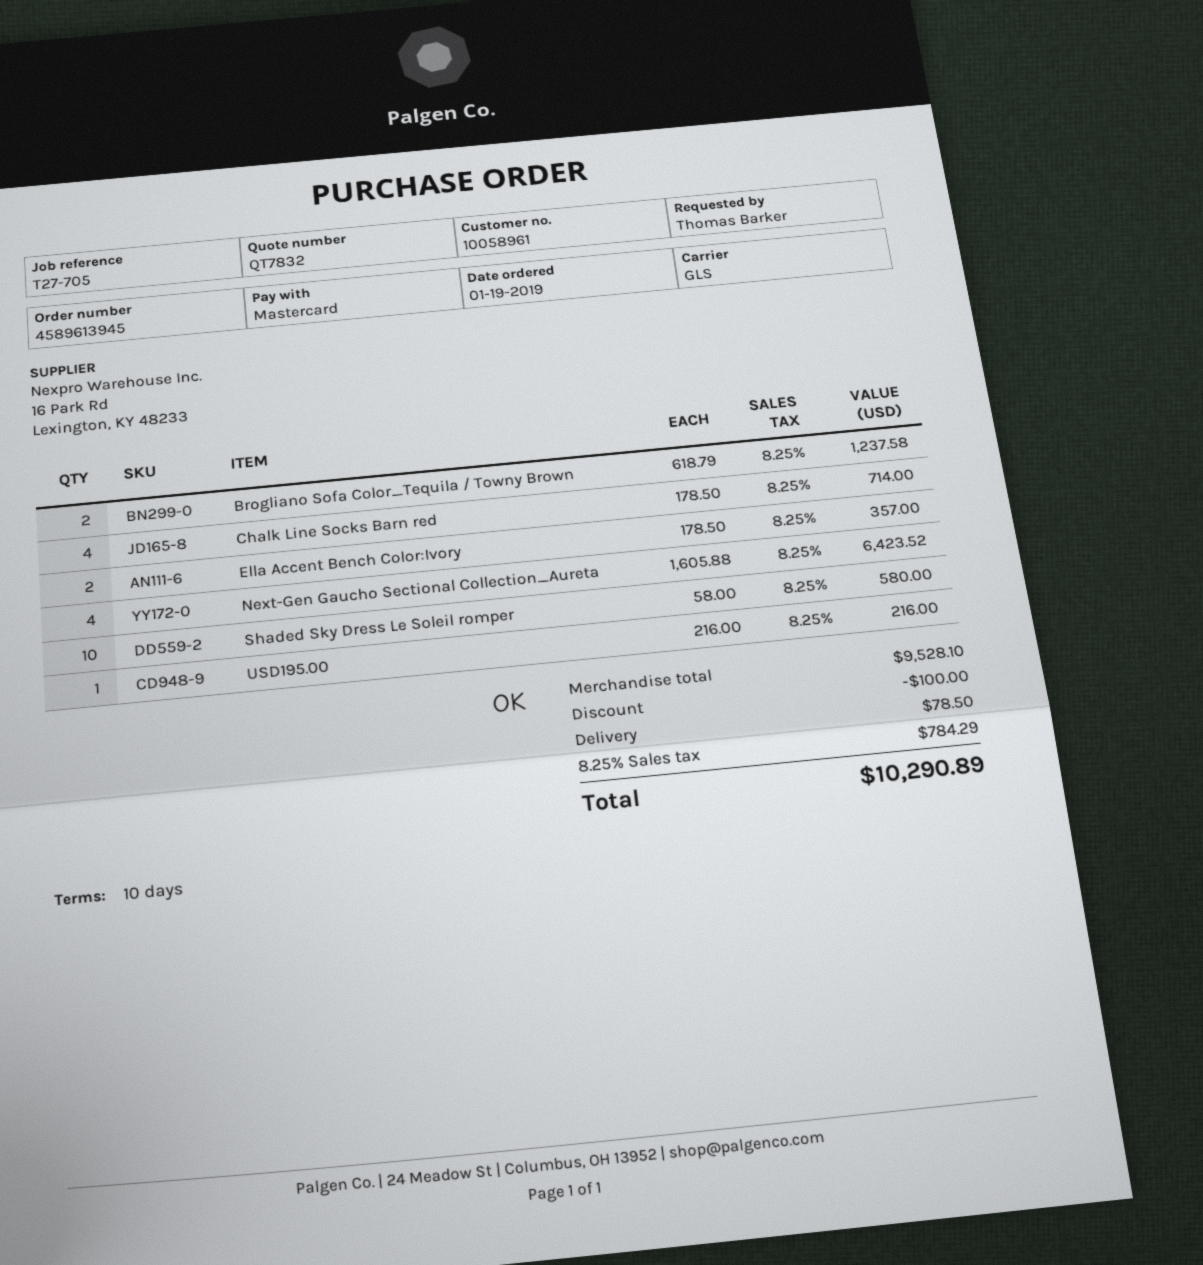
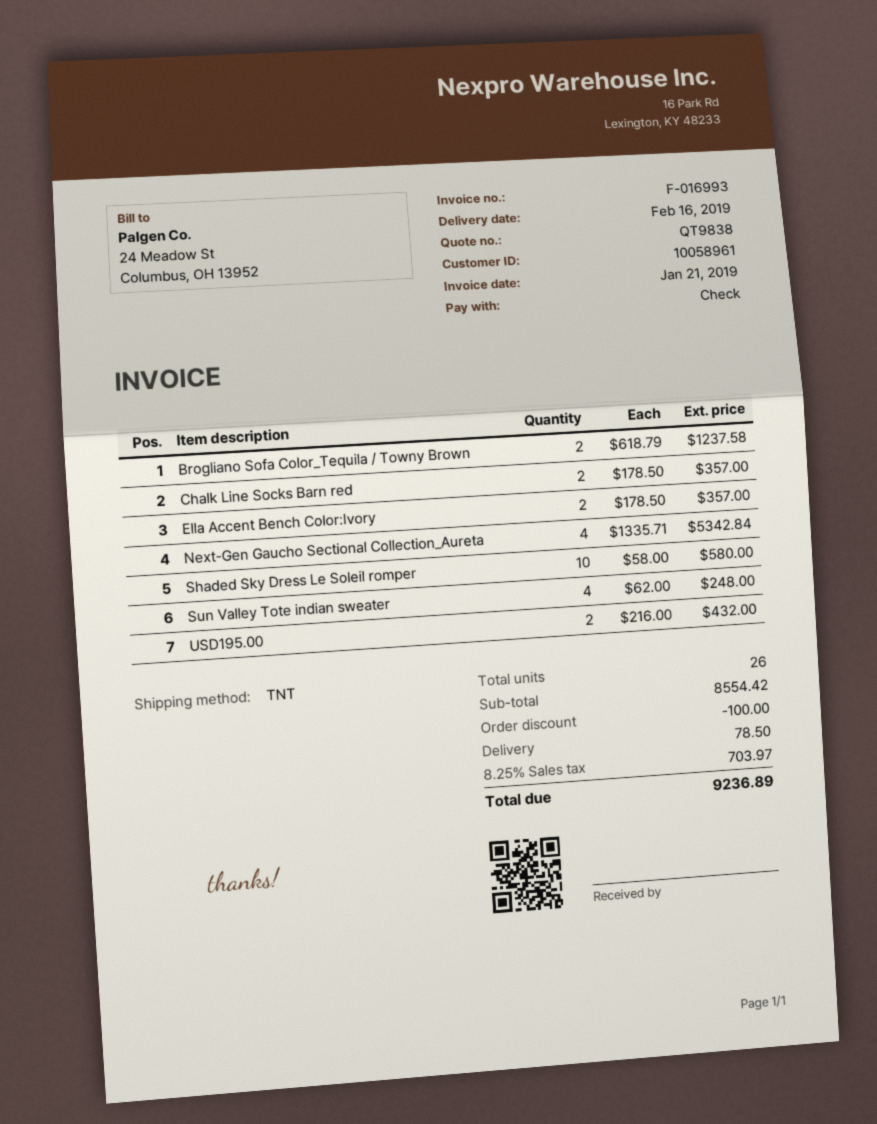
quote number: QT7832 -> QT9838
payment method: Mastercard -> cheque
shipping method: GLS -> TNT
Chalk Line Socks Barn red: 4 x 178.50 = 714.00 -> 2 x 178.50 = 357.00
Next-Gen Gaucho Sectional Collection_Aureta: 4 x 1605.88 = 6423.52 -> 4 x 1335.71 = 5342.84
USD195.00: 1 x 216.00 = 216.00 -> 2 x 216.00 = 432.00
Sun Valley Tote indian sweater: none -> 4 x 62.00 = 248.00
subtotal: 9528.10 -> 8554.42
tax: 8.25% = 784.29 -> 8.25% = 703.97
total: 10290.89 -> 9236.89

